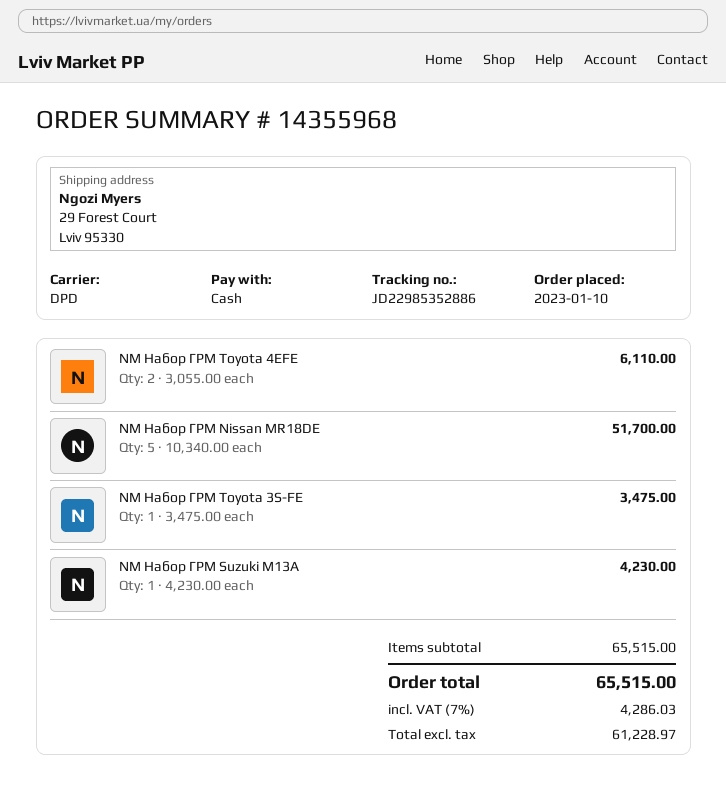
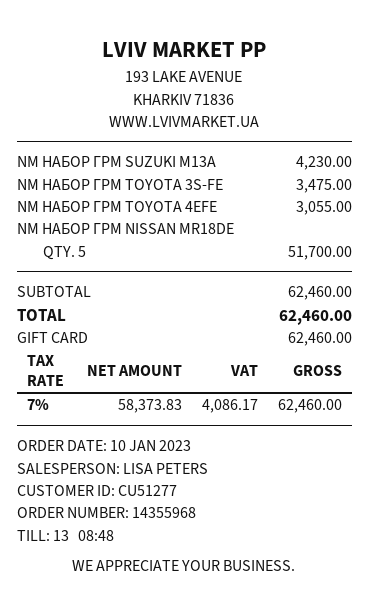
payment method: cash -> gift card
NM Набор ГРМ Toyota 4EFE: 2 for 6110.00 -> 1 for 3055.00
subtotal: 65515.00 -> 62460.00
net: 61228.97 -> 58373.83
tax: 7% = 4286.03 -> 7% = 4086.17
total: 65515.00 -> 62460.00

